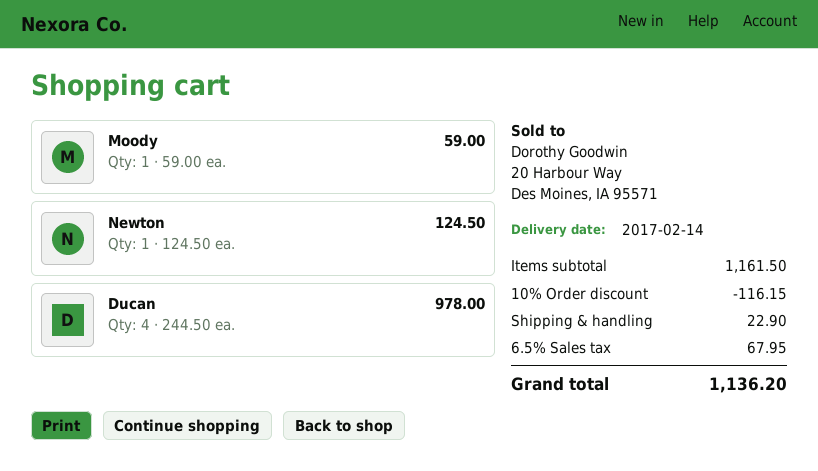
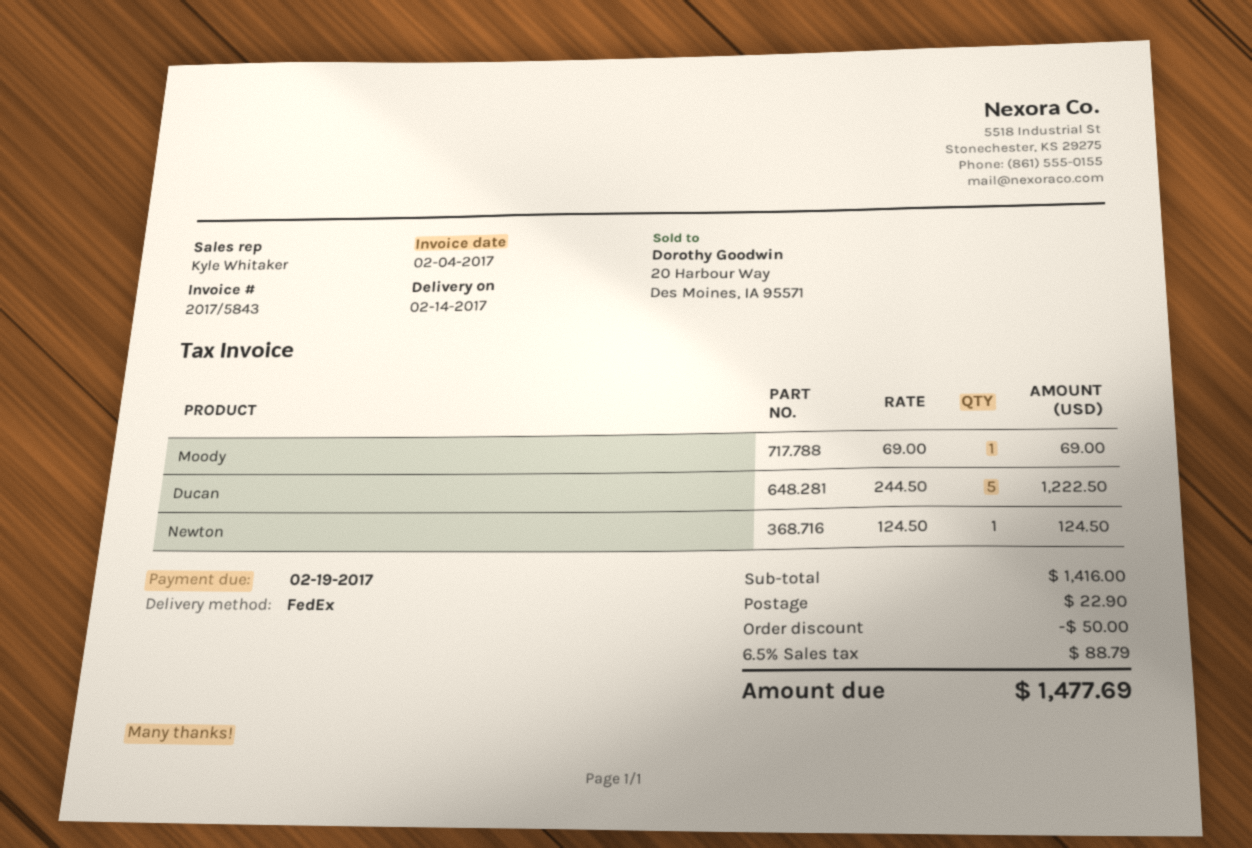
Moody: 1 x 59.00 = 59.00 -> 1 x 69.00 = 69.00
Ducan: 4 x 244.50 = 978.00 -> 5 x 244.50 = 1222.50
subtotal: 1161.50 -> 1416.00
discount: 116.15 -> 50.00
tax: 6.5% = 67.95 -> 6.5% = 88.79
total: 1136.20 -> 1477.69

